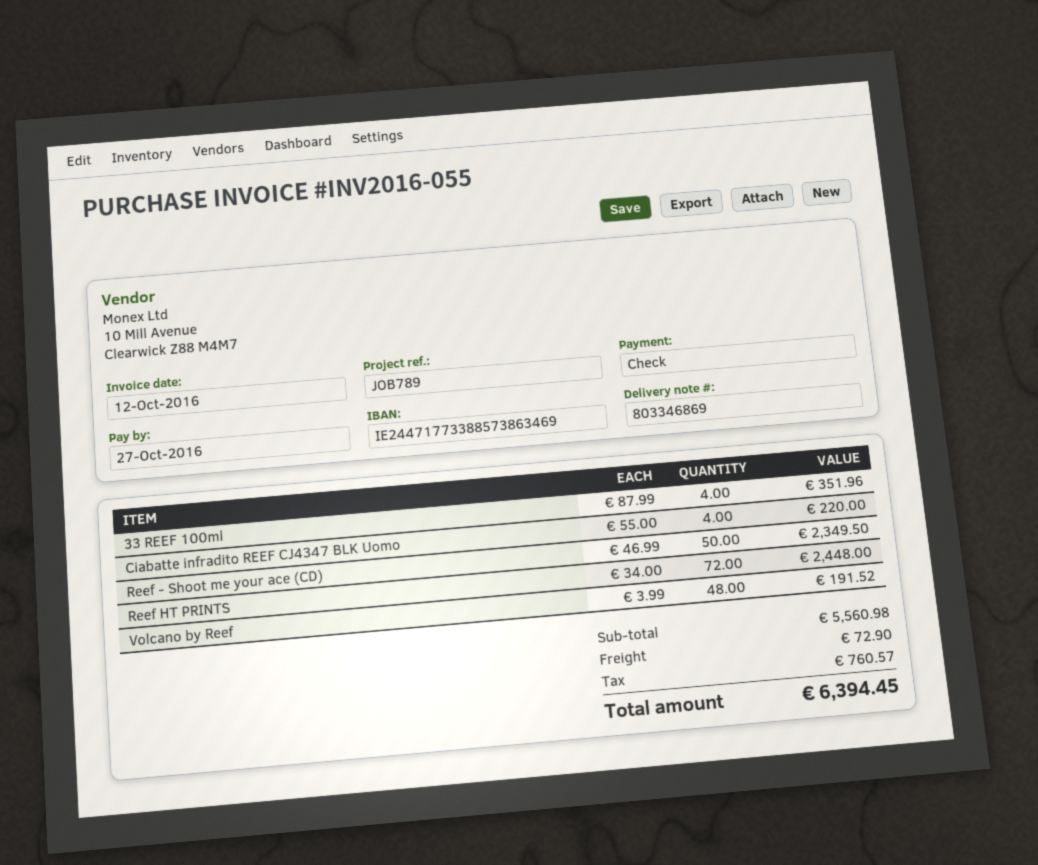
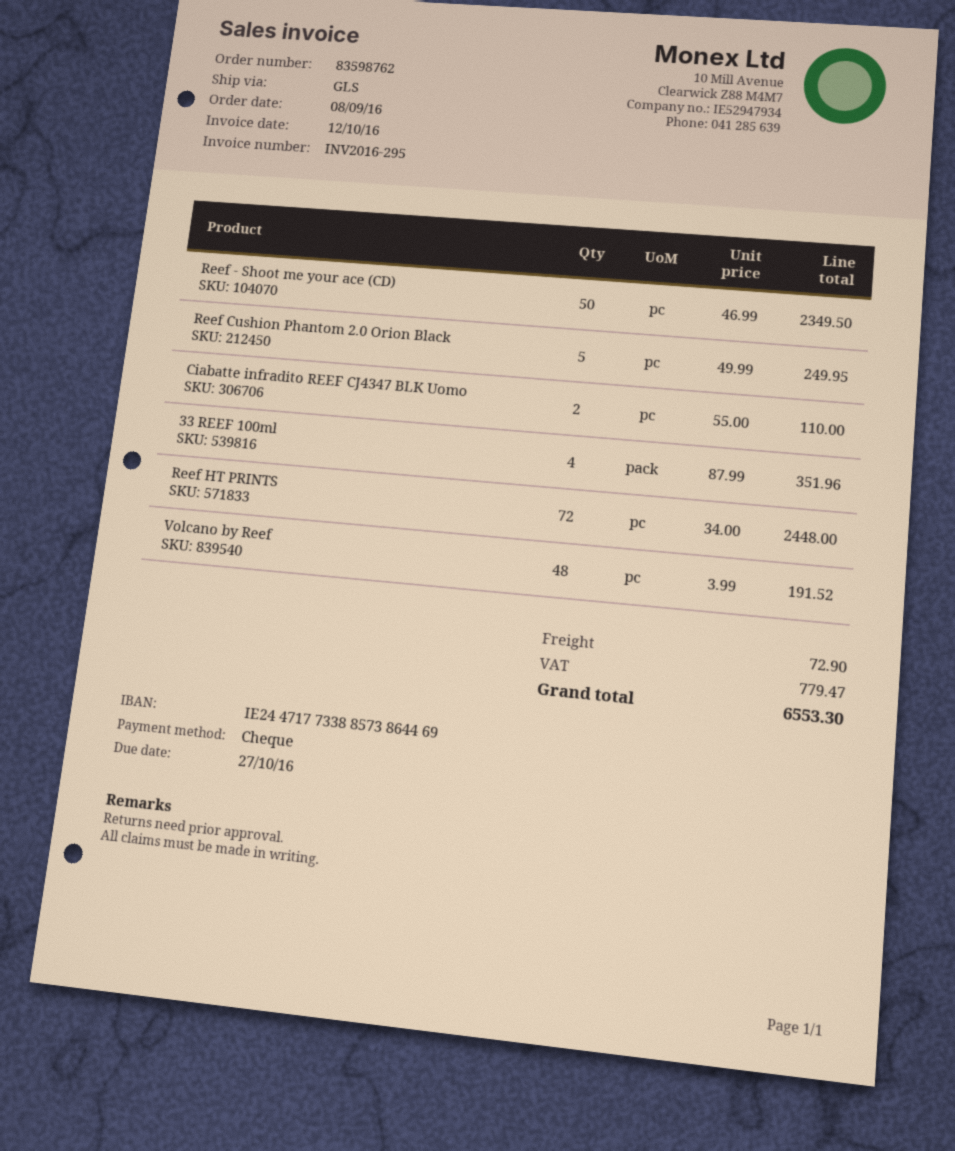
invoice number: INV2016-055 -> INV2016-295
bank account: IE24471773388573863469 -> IE24471773388573864469
Ciabatte infradito REEF CJ4347 BLK Uomo: 4 x 55.00 = 220.00 -> 2 x 55.00 = 110.00
Reef Cushion Phantom 2.0 Orion Black: none -> 5 x 49.99 = 249.95
tax: 760.57 -> 779.47
total: 6394.45 -> 6553.30

